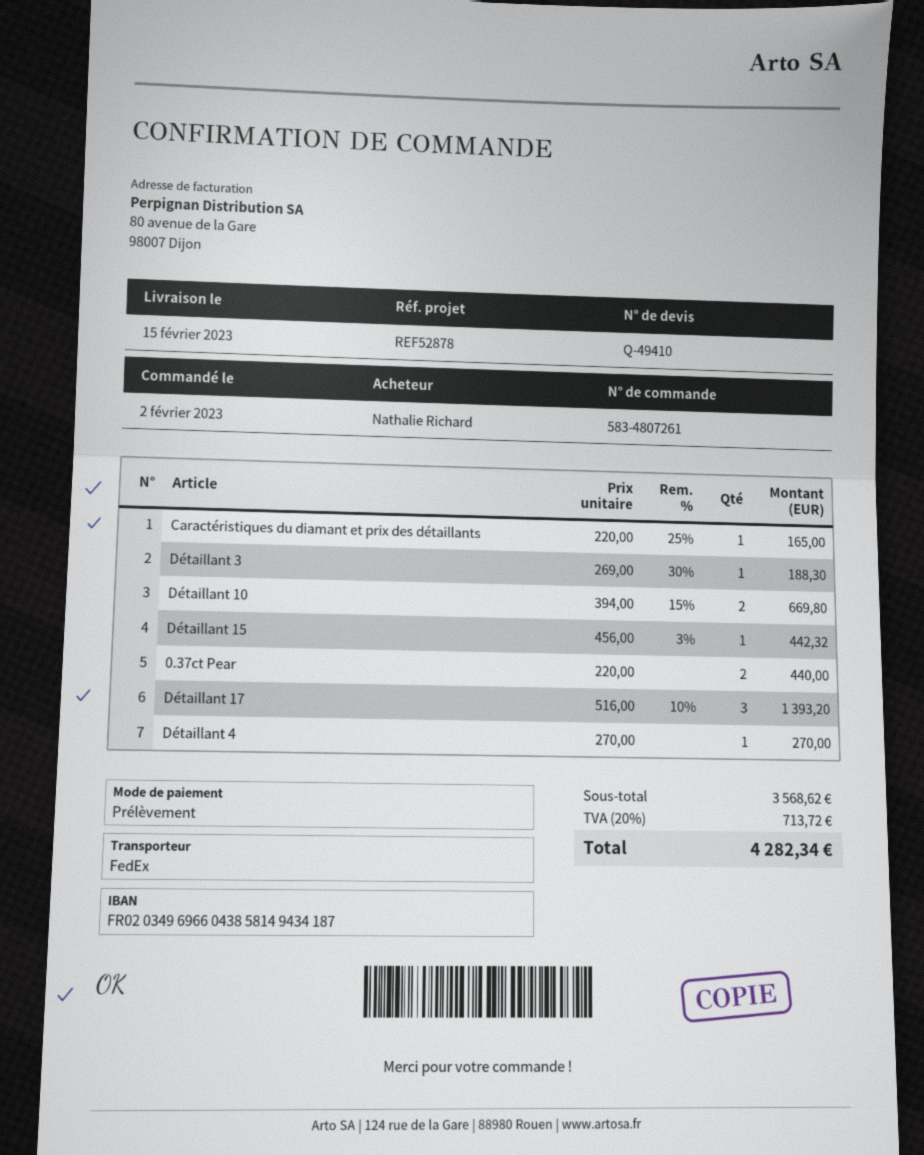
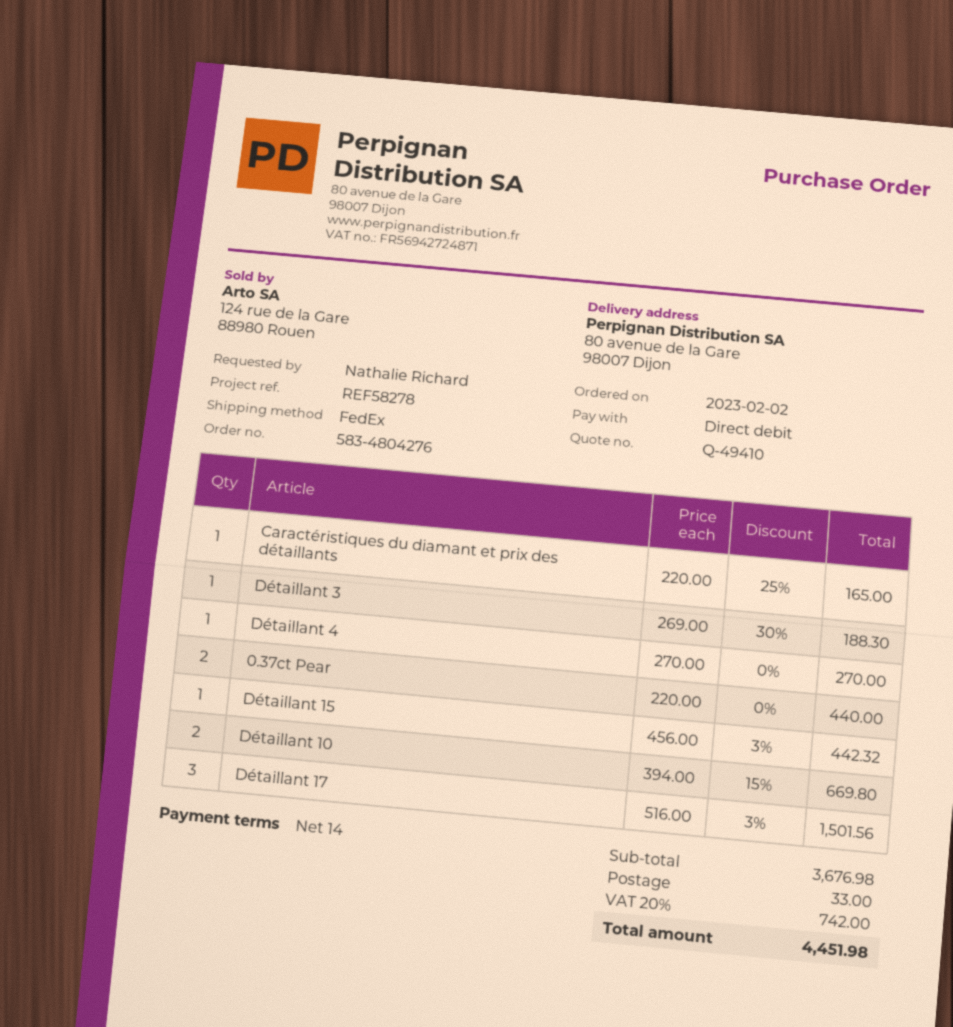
order number: 583-4807261 -> 583-4804276
reference: REF52878 -> REF58278
Détaillant 17: 3 x 516.00 - 10% = 1393.20 -> 3 x 516.00 - 3% = 1501.56
subtotal: 3568.62 -> 3676.98
shipping: none -> 33.00
tax: 20% = 713.72 -> 20% = 742.00
total: 4282.34 -> 4451.98

